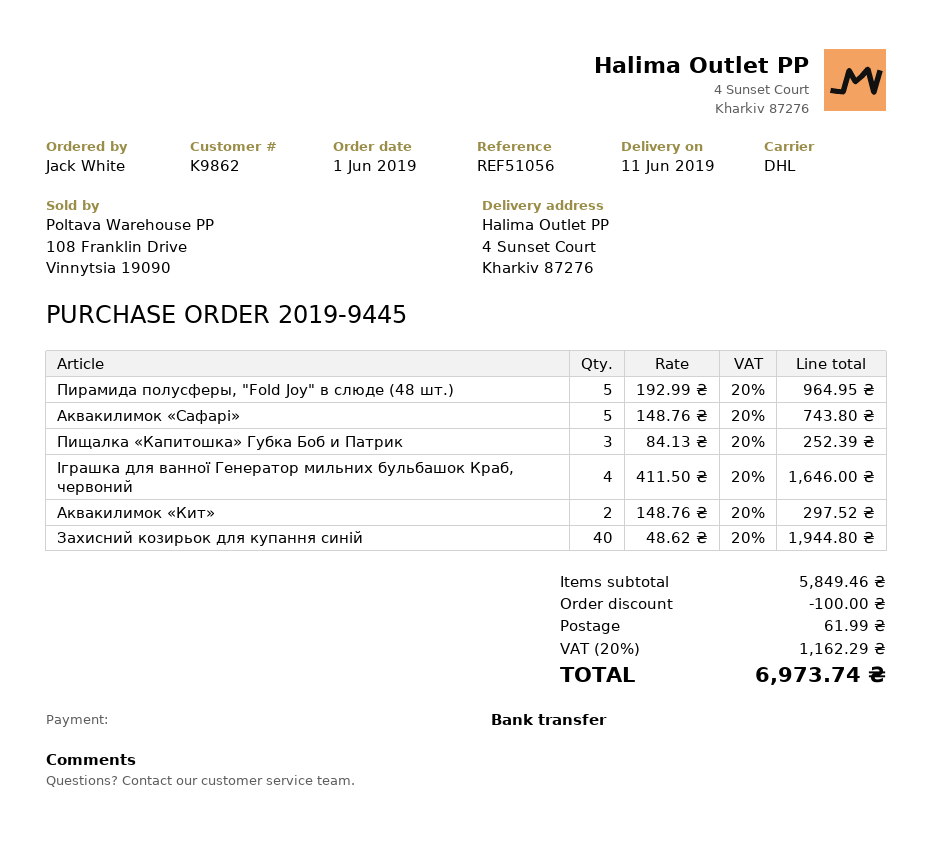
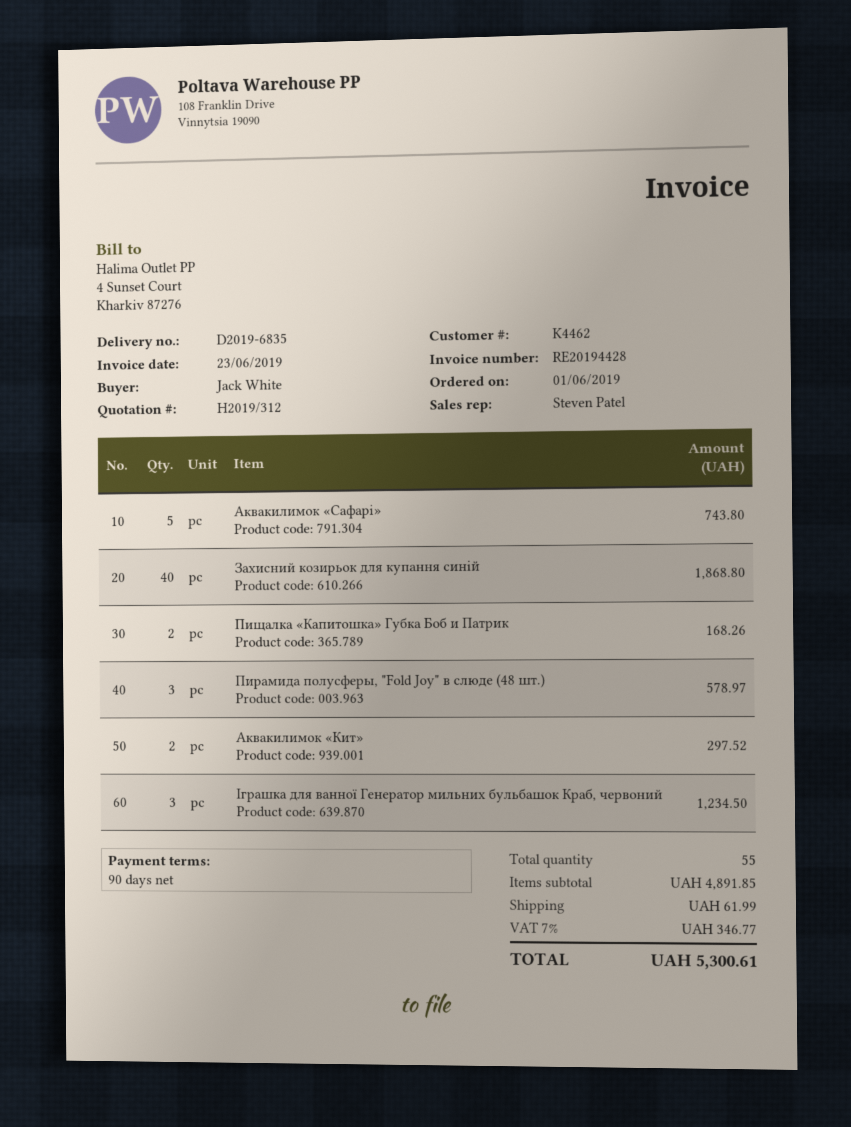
customer number: K9862 -> K4462
Пирамида полусферы, "Fold Joy" в слюде (48 шт.): 5 for 964.95 -> 3 for 578.97
Пищалка «Капитошка» Губка Боб и Патрик: 3 for 252.39 -> 2 for 168.26
Іграшка для ванної Генератор мильних бульбашок Краб, червоний: 4 for 1646.00 -> 3 for 1234.50
Захисний козирьок для купання синій: 40 for 1944.80 -> 40 for 1868.80
subtotal: 5849.46 -> 4891.85
discount: 100.00 -> none
tax: 20% = 1162.29 -> 7% = 346.77
total: 6973.74 -> 5300.61

